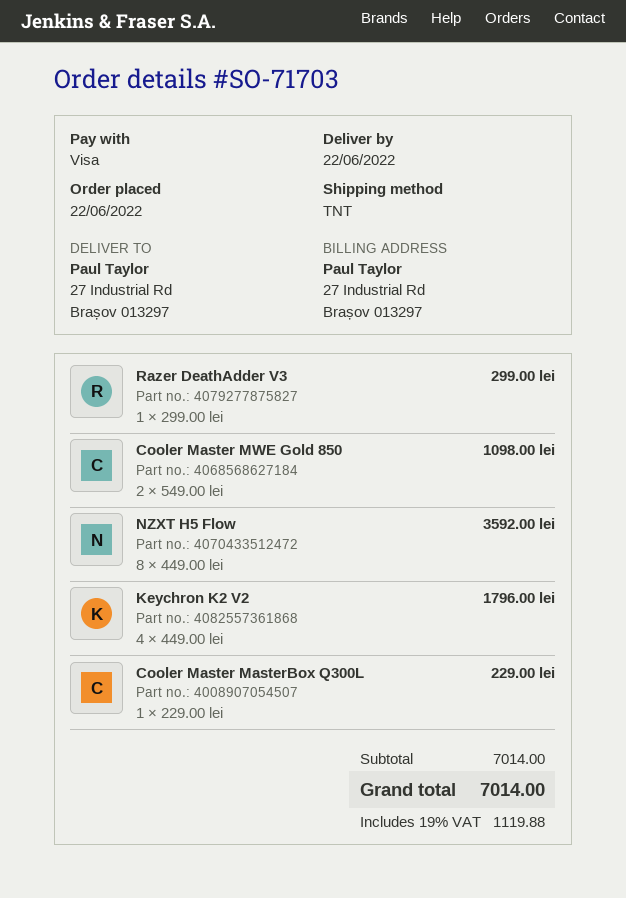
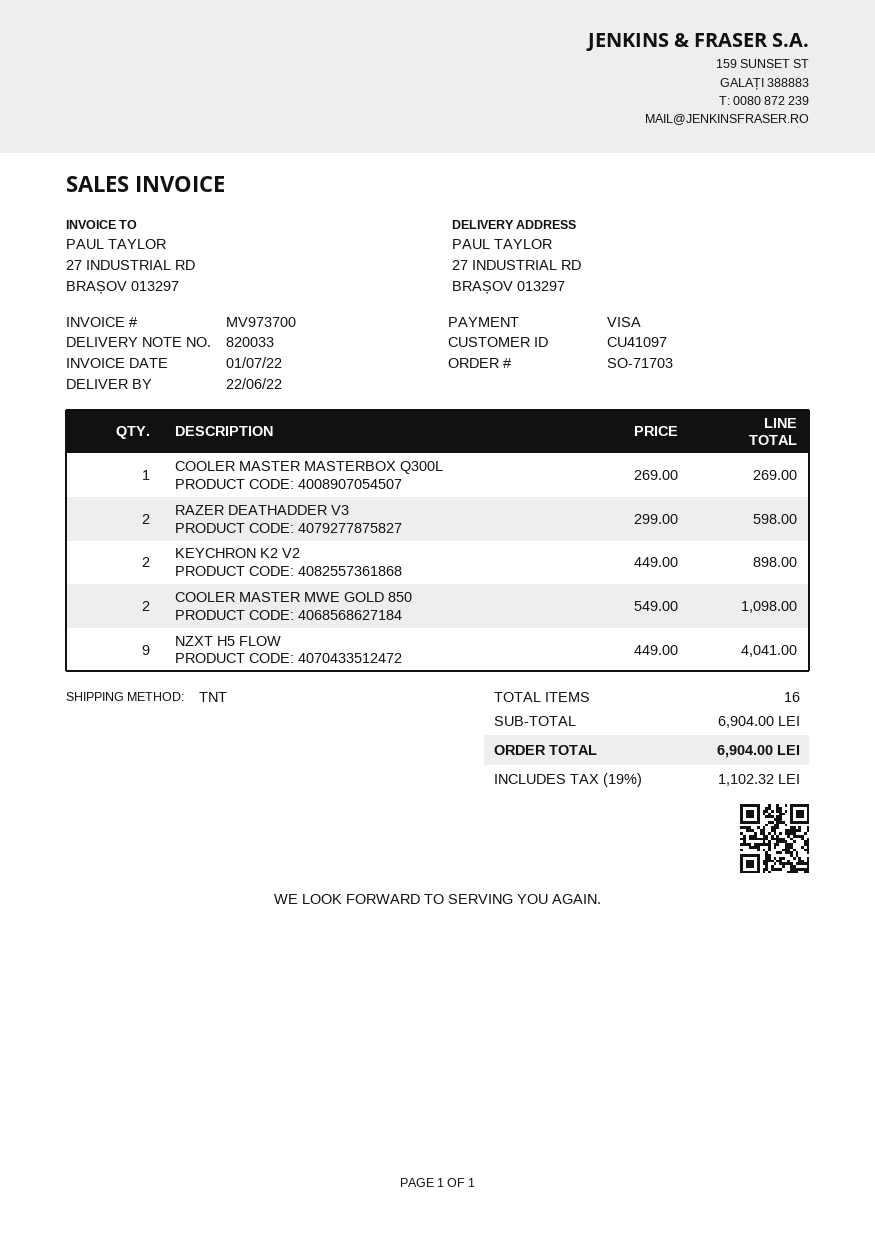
Razer DeathAdder V3: 1 x 299.00 = 299.00 -> 2 x 299.00 = 598.00
NZXT H5 Flow: 8 x 449.00 = 3592.00 -> 9 x 449.00 = 4041.00
Keychron K2 V2: 4 x 449.00 = 1796.00 -> 2 x 449.00 = 898.00
Cooler Master MasterBox Q300L: 1 x 229.00 = 229.00 -> 1 x 269.00 = 269.00
subtotal: 7014.00 -> 6904.00
tax: 19% = 1119.88 -> 19% = 1102.32
total: 7014.00 -> 6904.00

